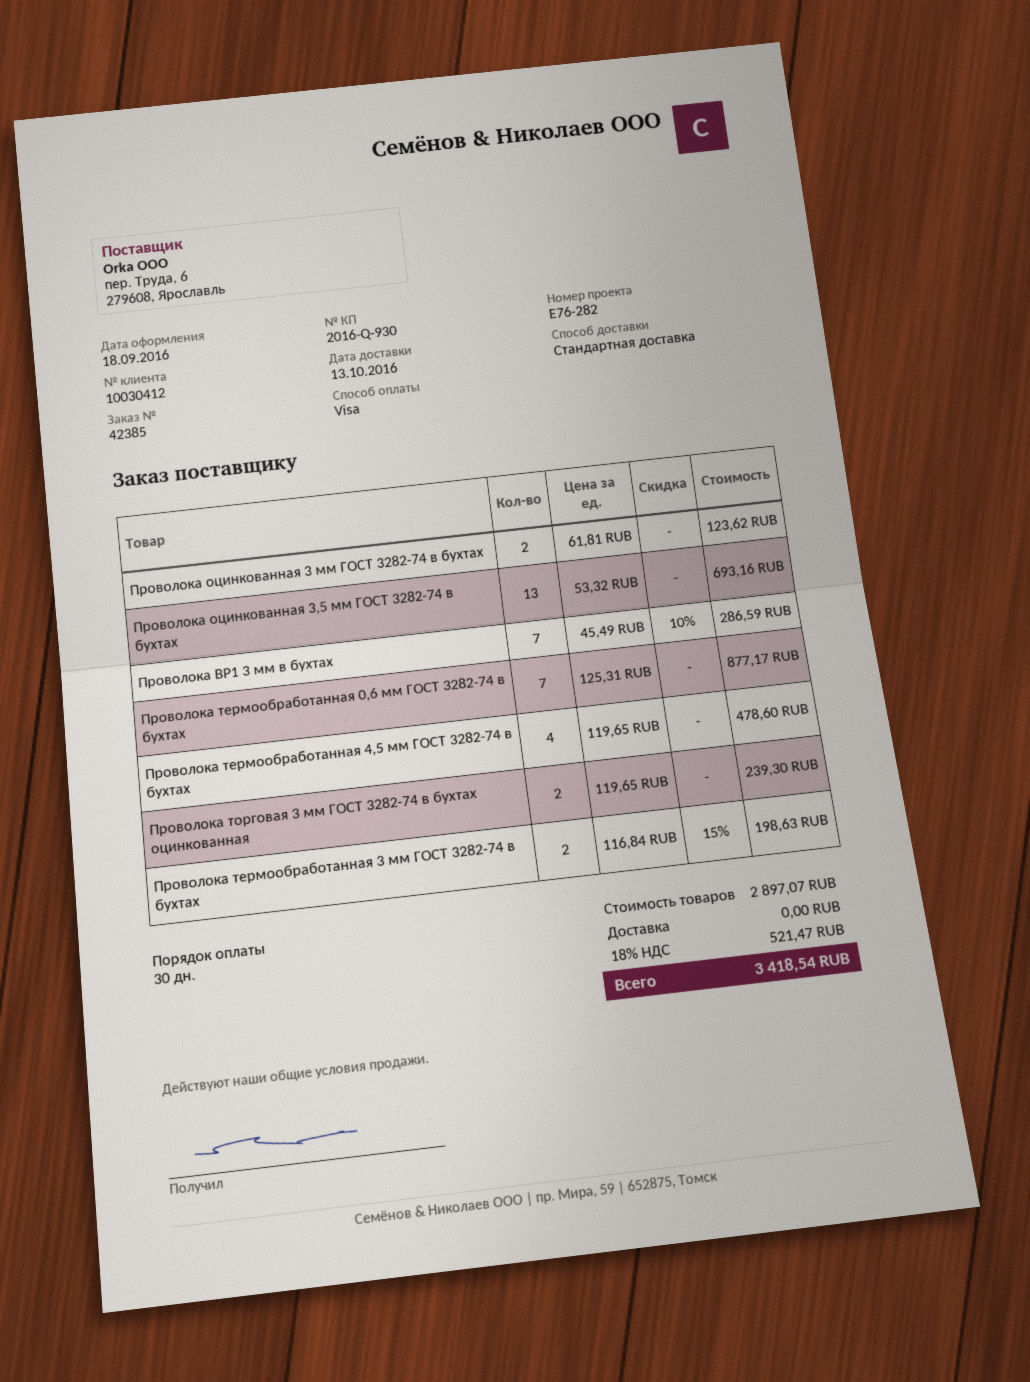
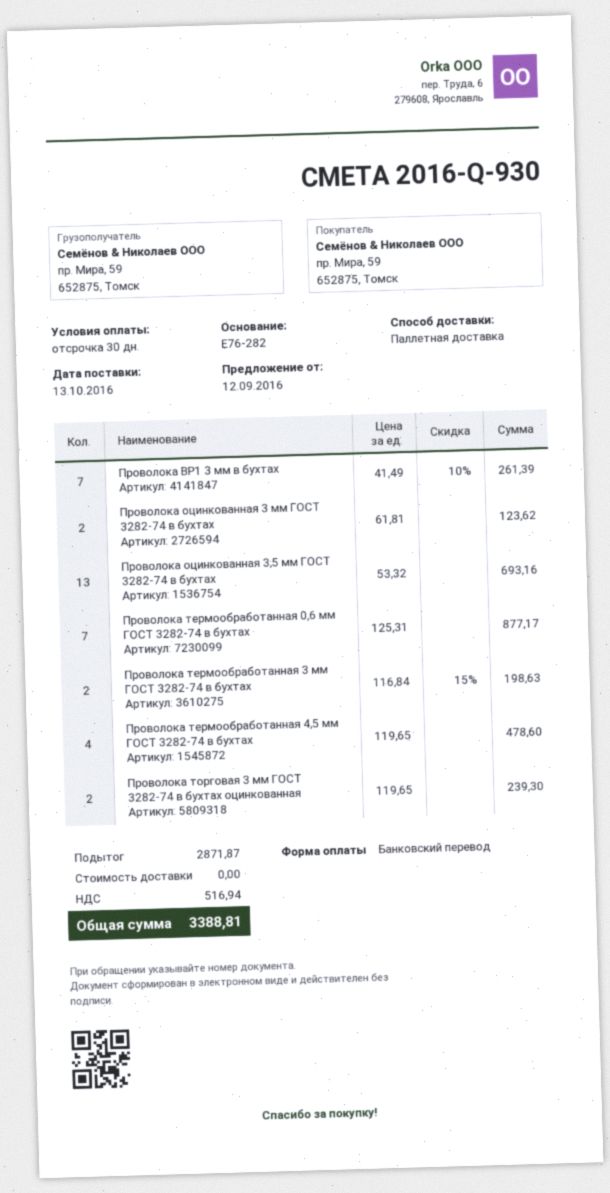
payment method: Visa -> bank transfer
shipping method: standard -> pallet freight
Проволока ВР1 3 мм в бухтах: 7 x 45.49 - 10% = 286.59 -> 7 x 41.49 - 10% = 261.39
subtotal: 2897.07 -> 2871.87
tax: 521.47 -> 516.94
total: 3418.54 -> 3388.81

